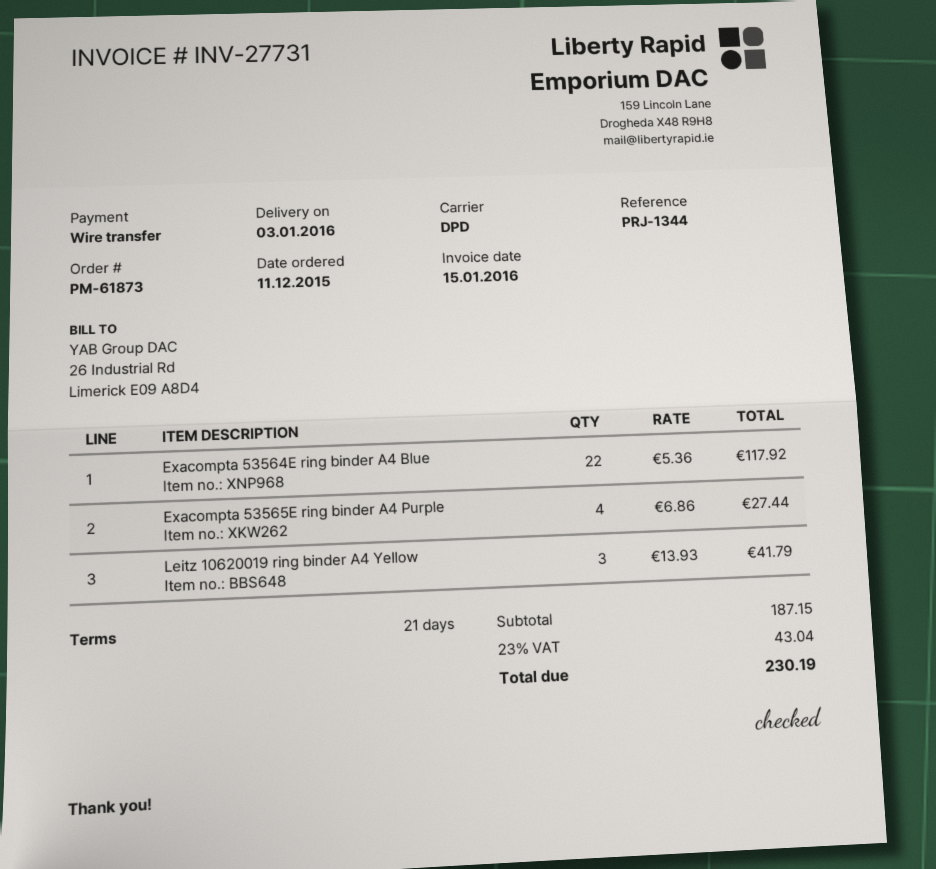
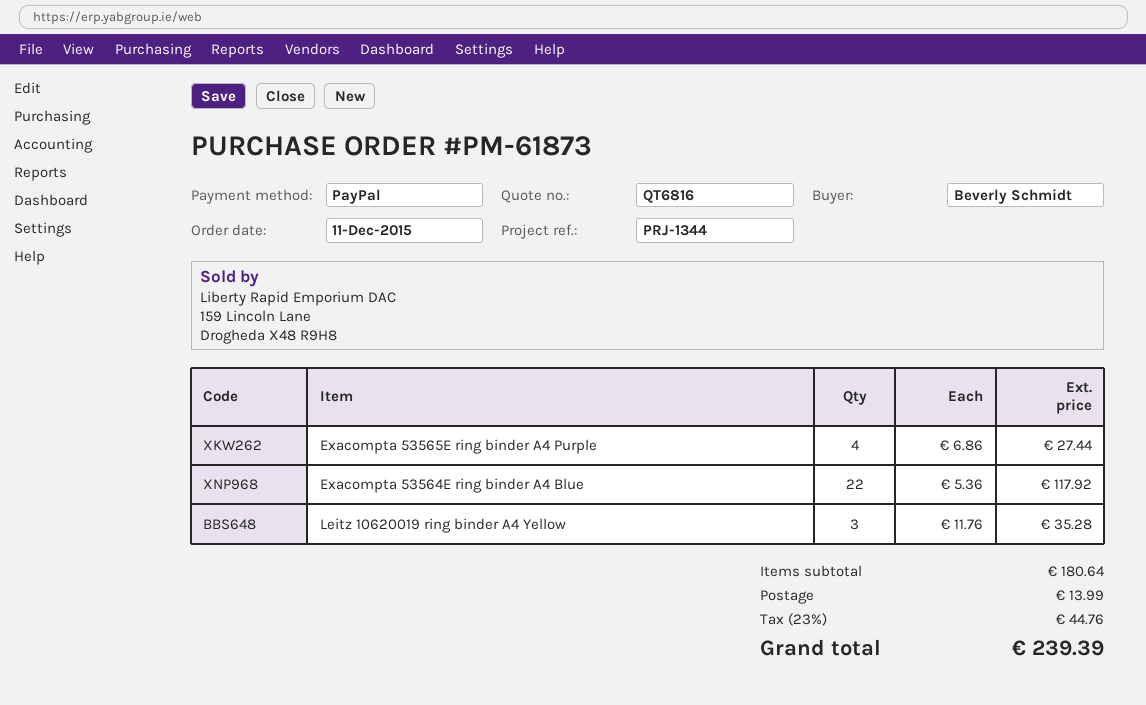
payment method: bank transfer -> PayPal
Leitz 10620019 ring binder A4 Yellow: 3 x 13.93 = 41.79 -> 3 x 11.76 = 35.28
subtotal: 187.15 -> 180.64
shipping: none -> 13.99
tax: 23% = 43.04 -> 23% = 44.76
total: 230.19 -> 239.39

